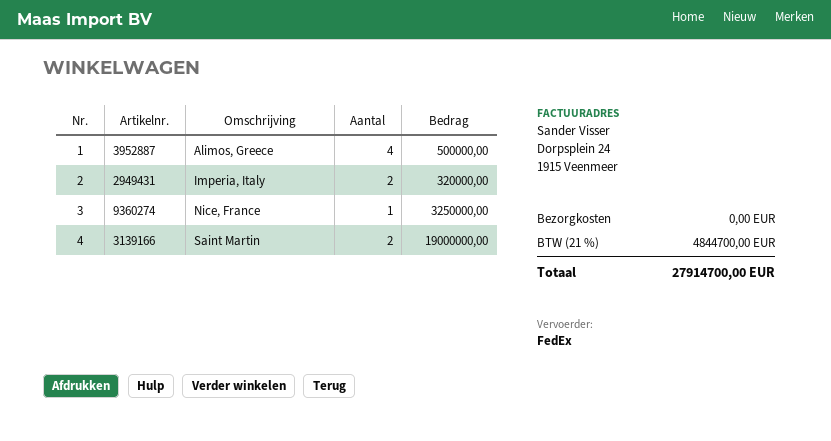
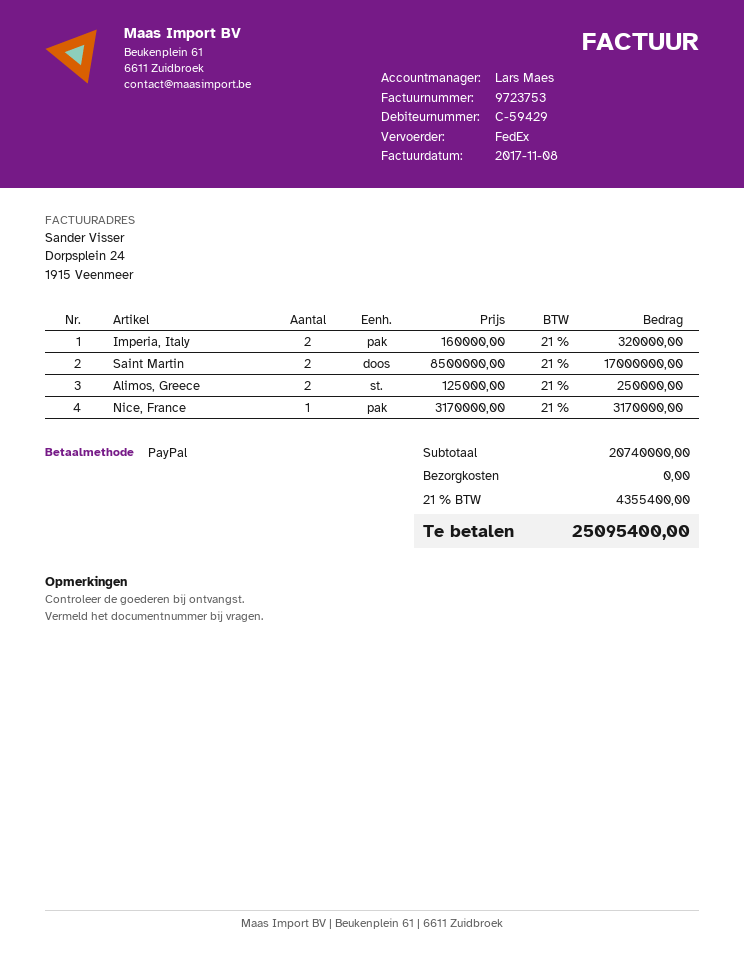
Alimos, Greece: 4 for 500000.00 -> 2 for 250000.00
Nice, France: 1 for 3250000.00 -> 1 for 3170000.00
Saint Martin: 2 for 19000000.00 -> 2 for 17000000.00
tax: 21% = 4844700.00 -> 21% = 4355400.00
total: 27914700.00 -> 25095400.00

